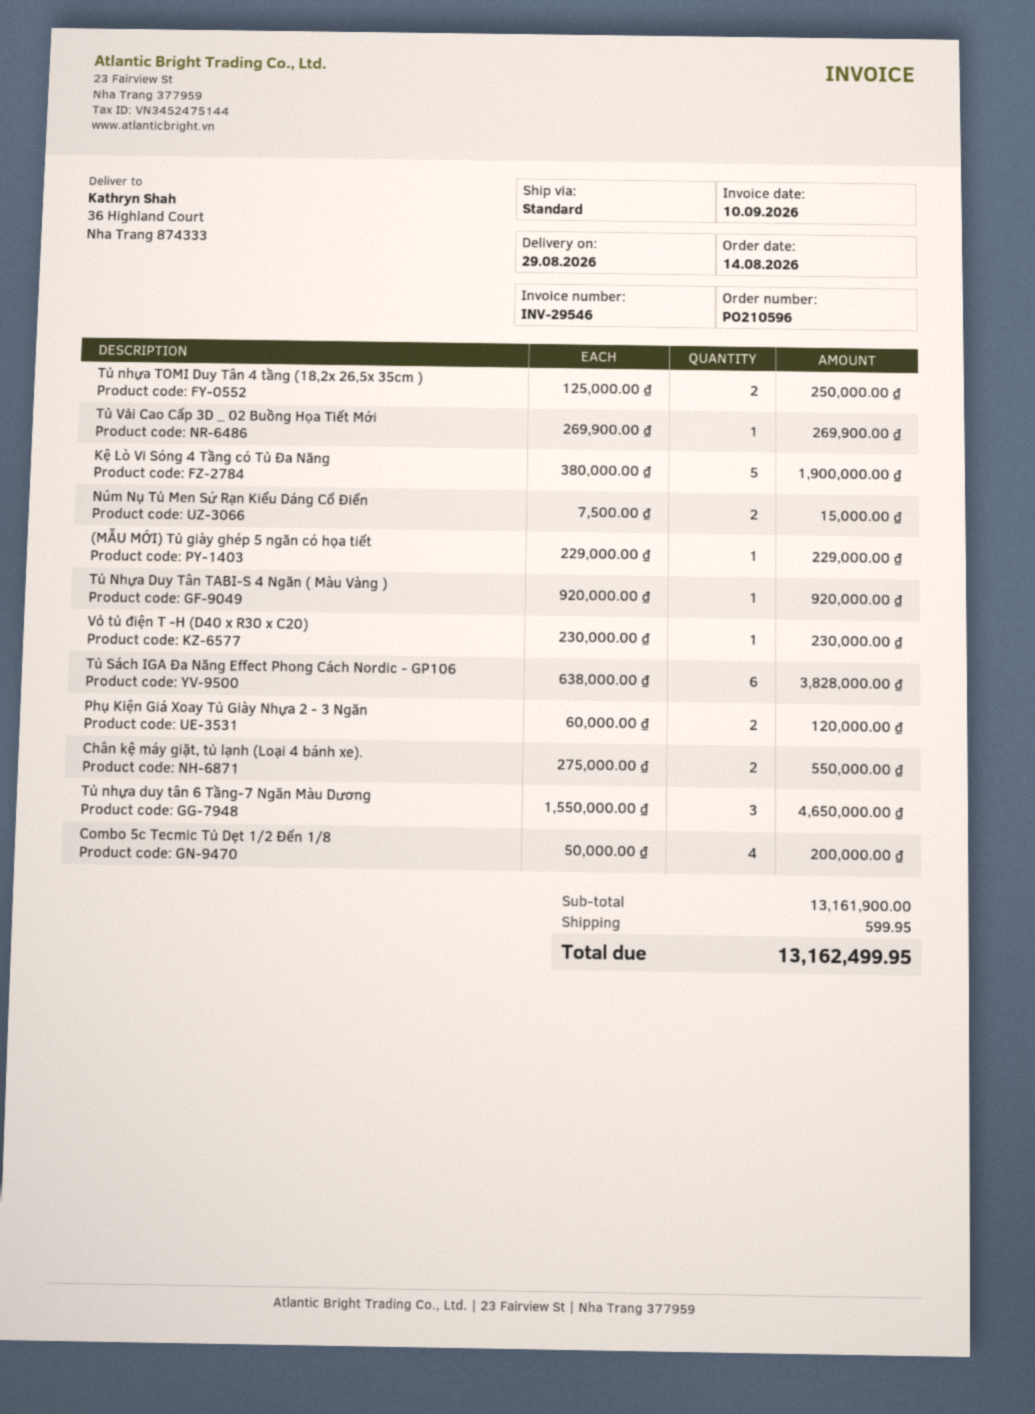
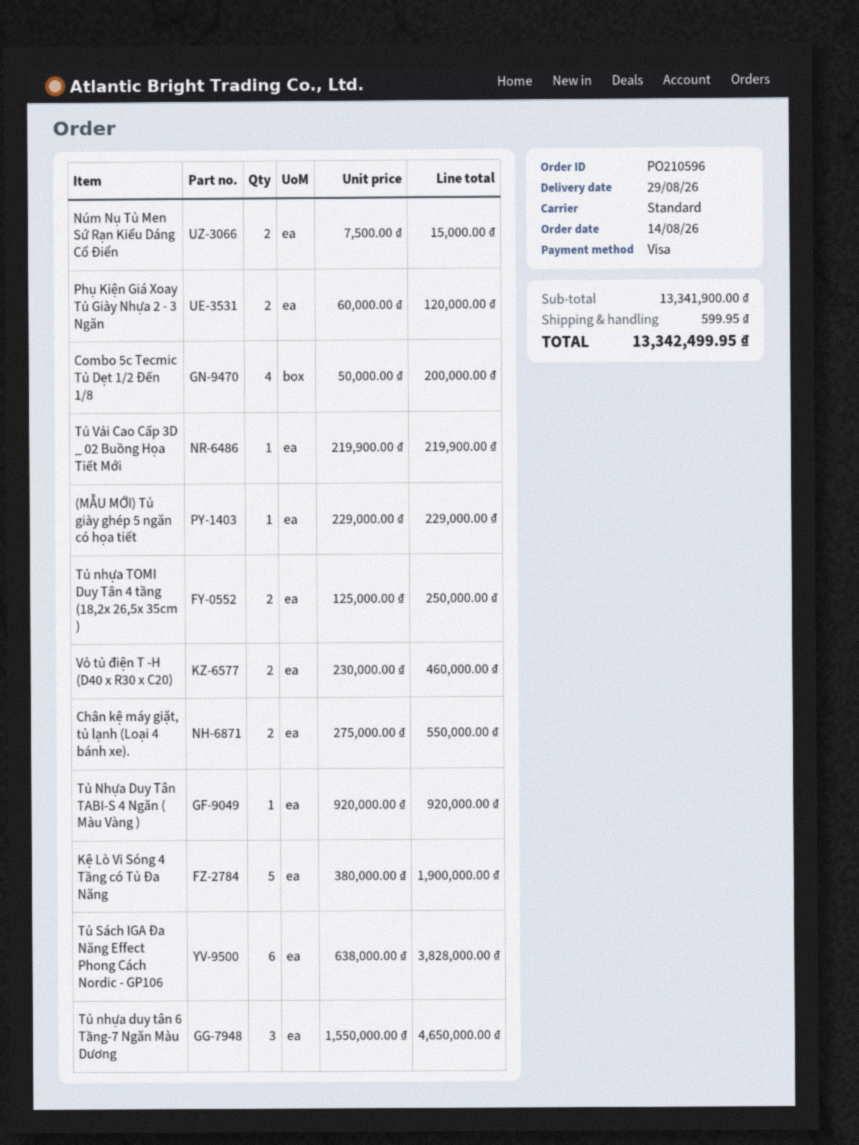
Tủ Vải Cao Cấp 3D _ 02 Buồng Họa Tiết Mới: 1 x 269900.00 = 269900.00 -> 1 x 219900.00 = 219900.00
Vỏ tủ điện T -H (D40 x R30 x C20): 1 x 230000.00 = 230000.00 -> 2 x 230000.00 = 460000.00
subtotal: 13161900.00 -> 13341900.00
total: 13162499.95 -> 13342499.95

